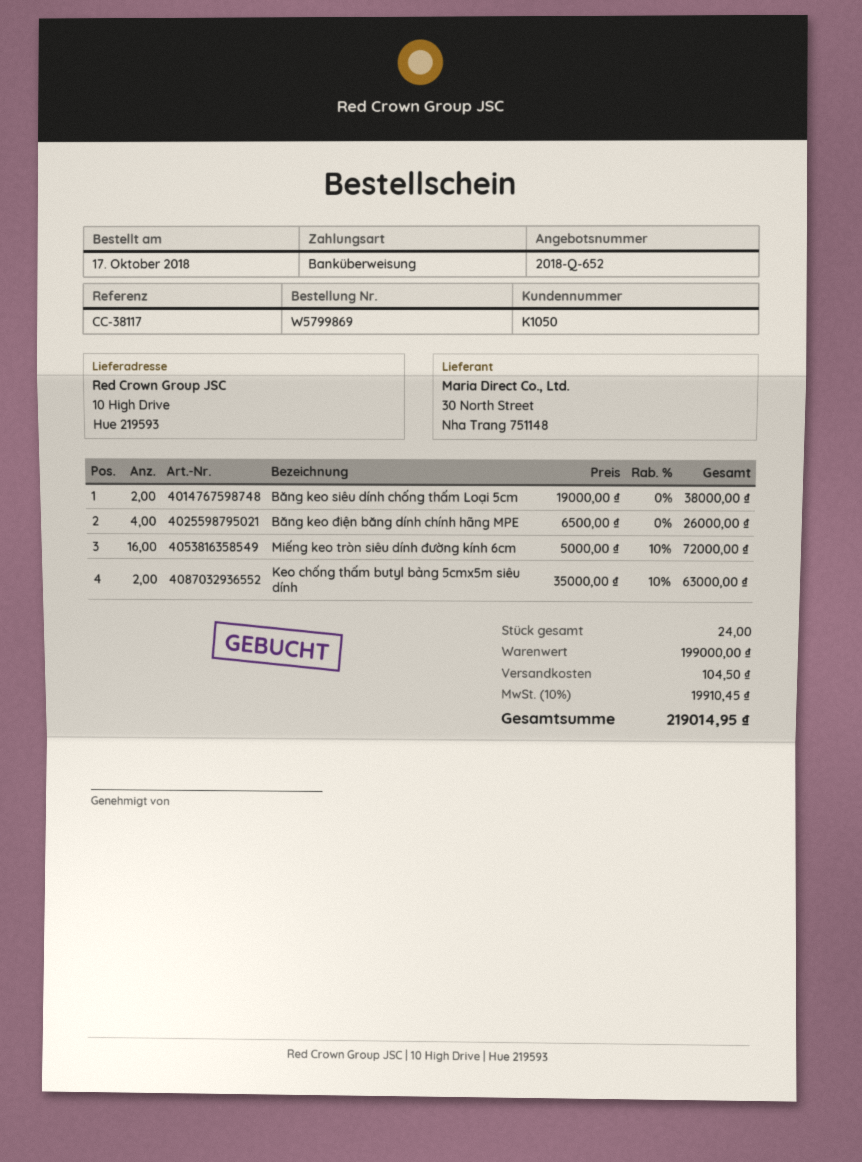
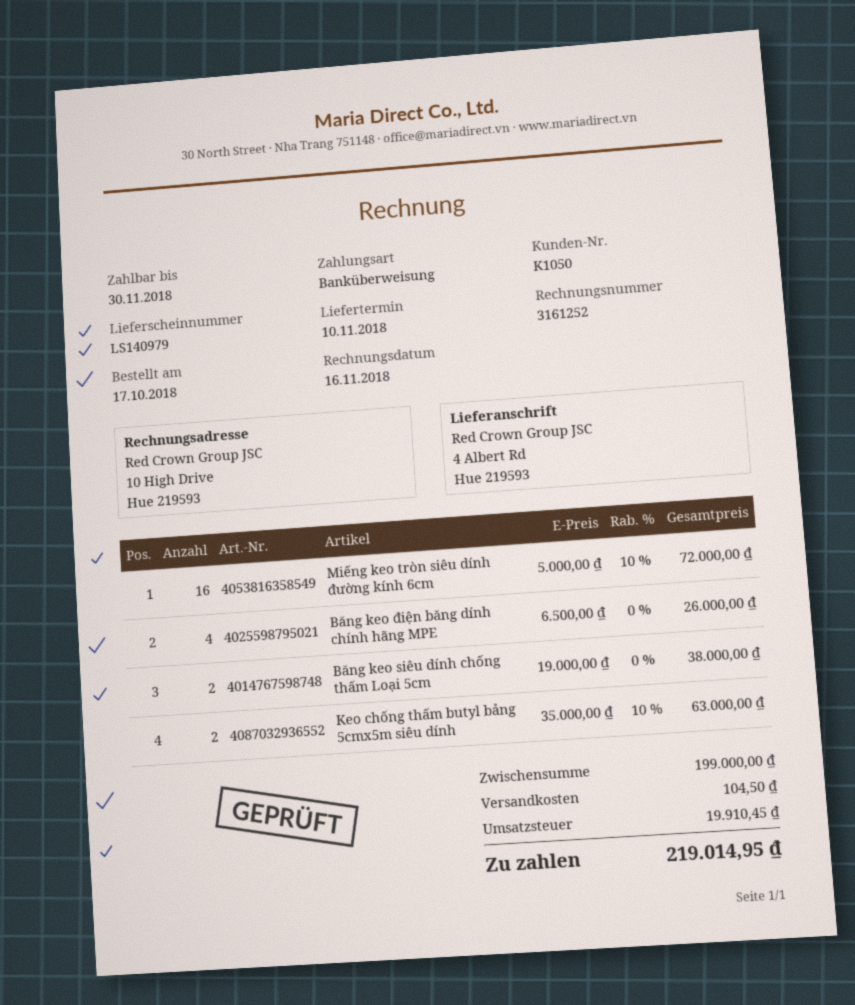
ship to: 10 High Drive, Hue 219593 -> 4 Albert Rd, Hue 219593

